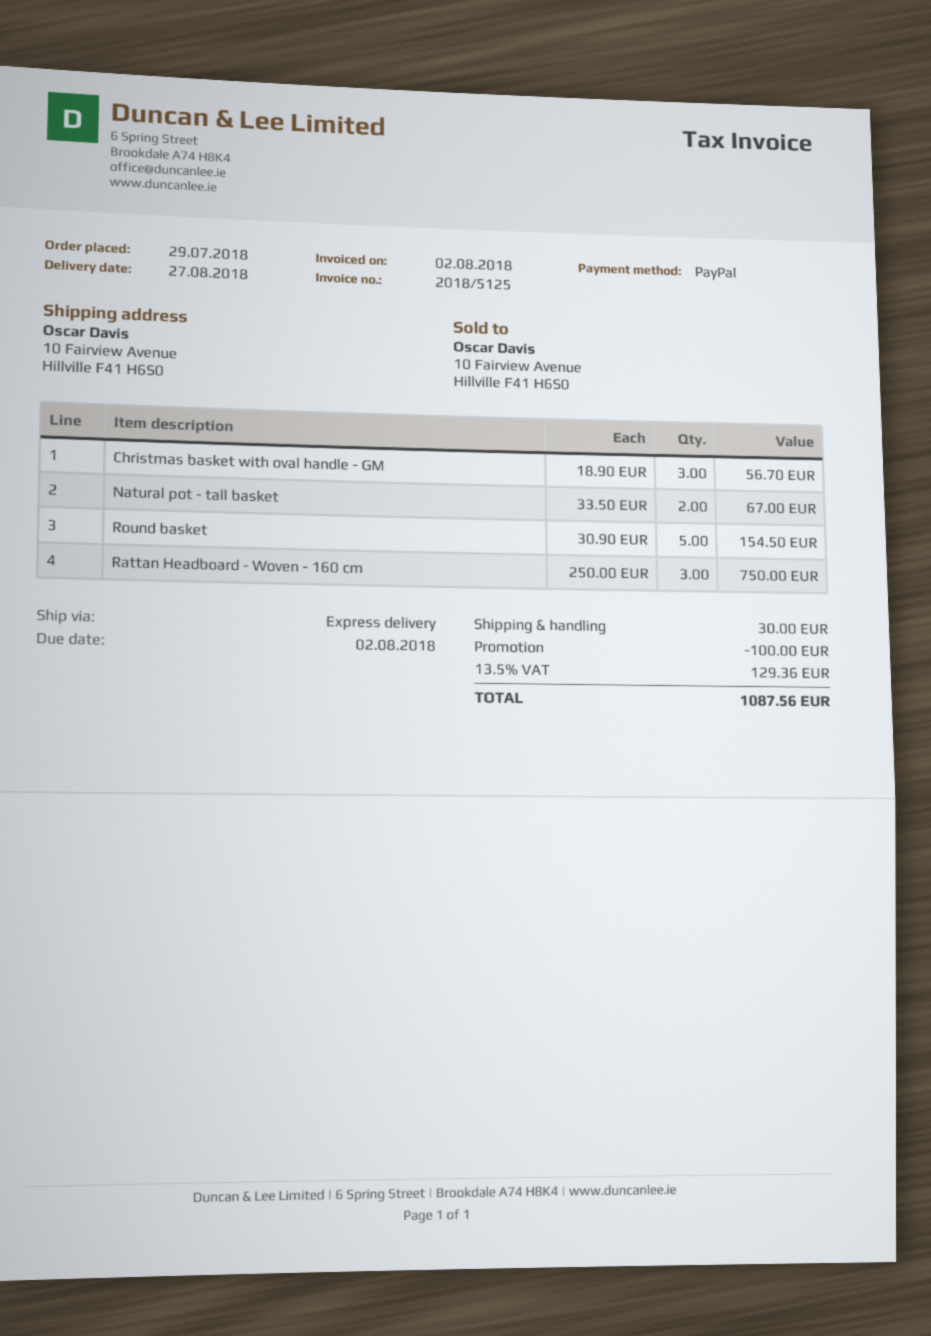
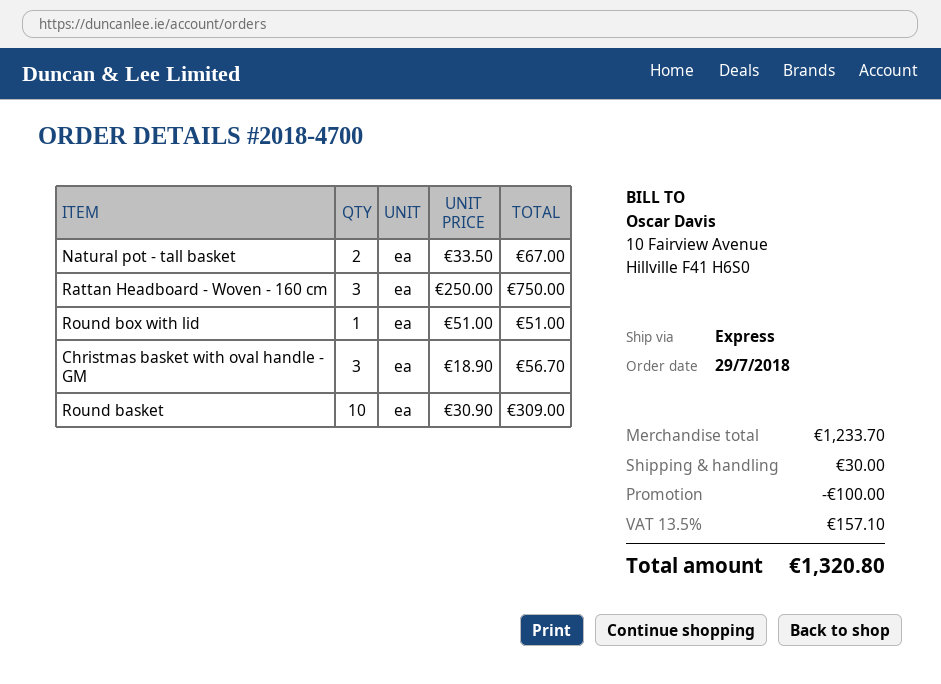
Round basket: 5 x 30.90 = 154.50 -> 10 x 30.90 = 309.00
Round box with lid: none -> 1 x 51.00 = 51.00
tax: 13.5% = 129.36 -> 13.5% = 157.10
total: 1087.56 -> 1320.80

